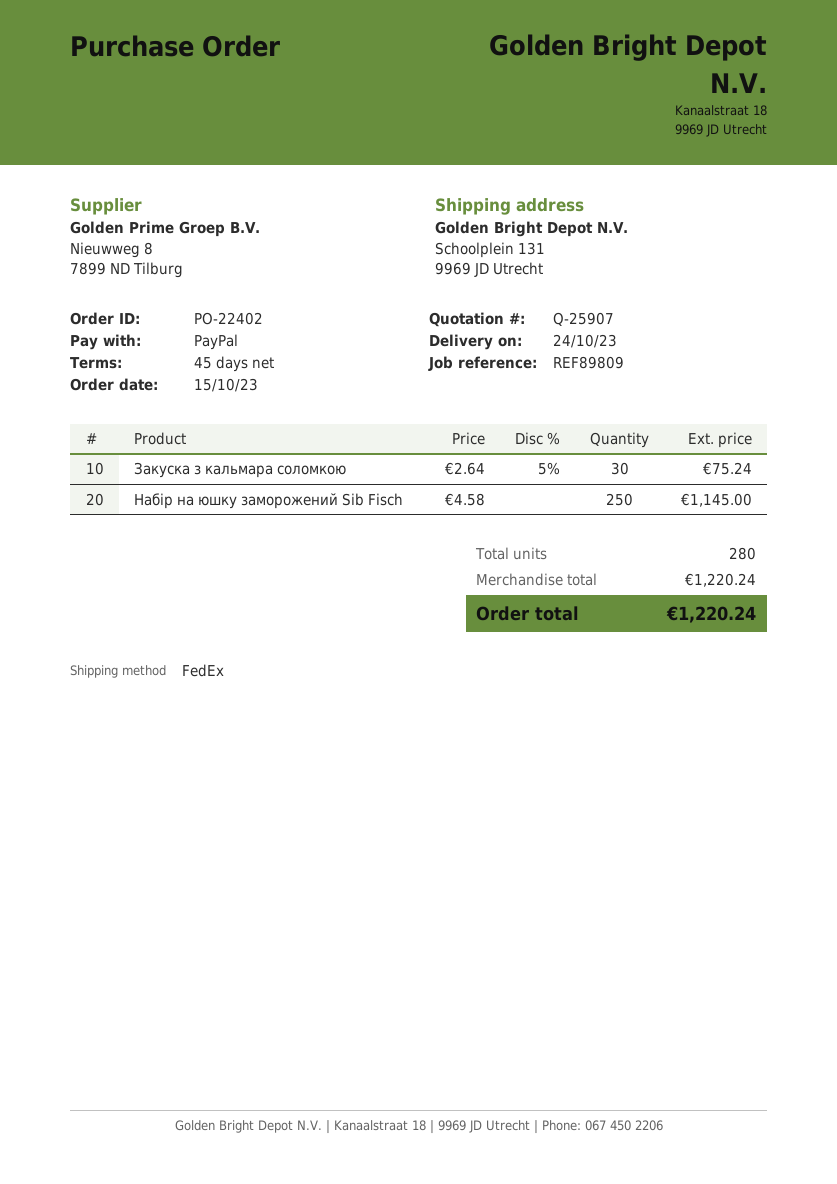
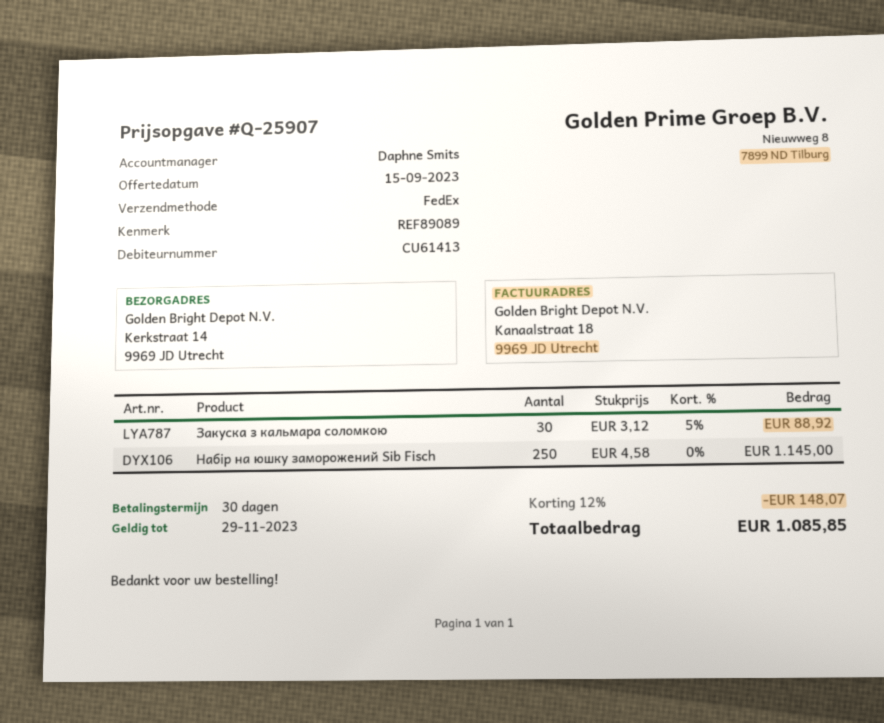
payment terms: 45 days -> 30 days
reference: REF89809 -> REF89089
ship to: Schoolplein 131, 9969 JD Utrecht -> Kerkstraat 14, 9969 JD Utrecht
Закуска з кальмара соломкою: 30 x 2.64 - 5% = 75.24 -> 30 x 3.12 - 5% = 88.92
discount: none -> 12% = 148.07
total: 1220.24 -> 1085.85

